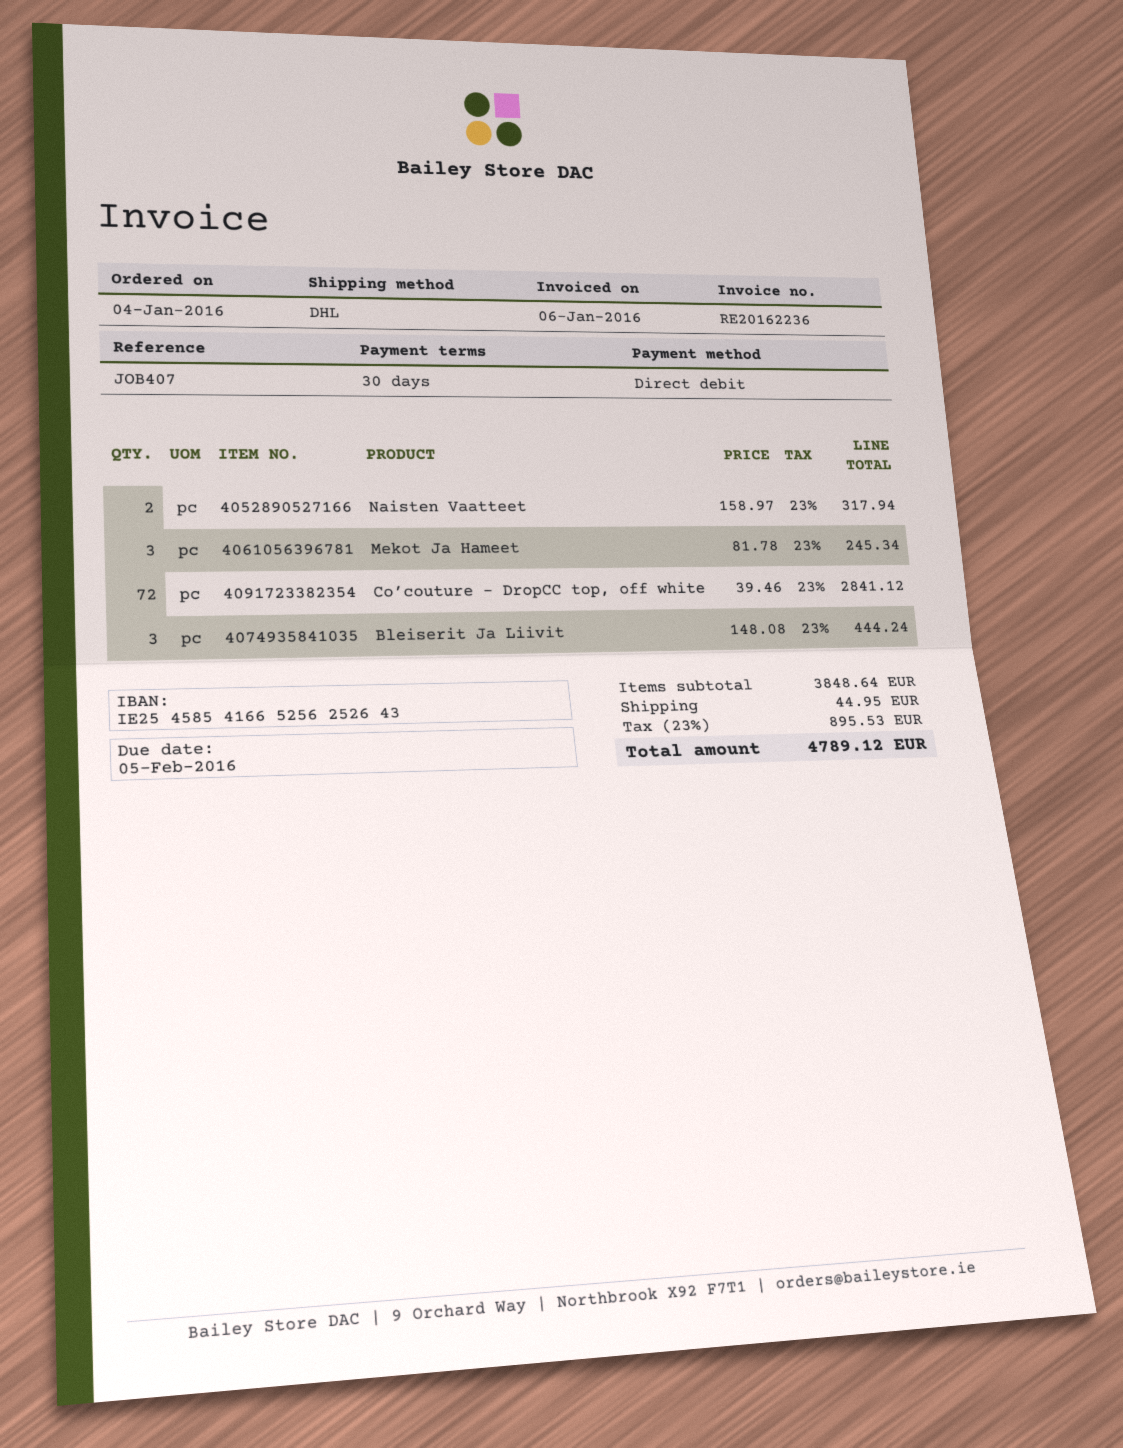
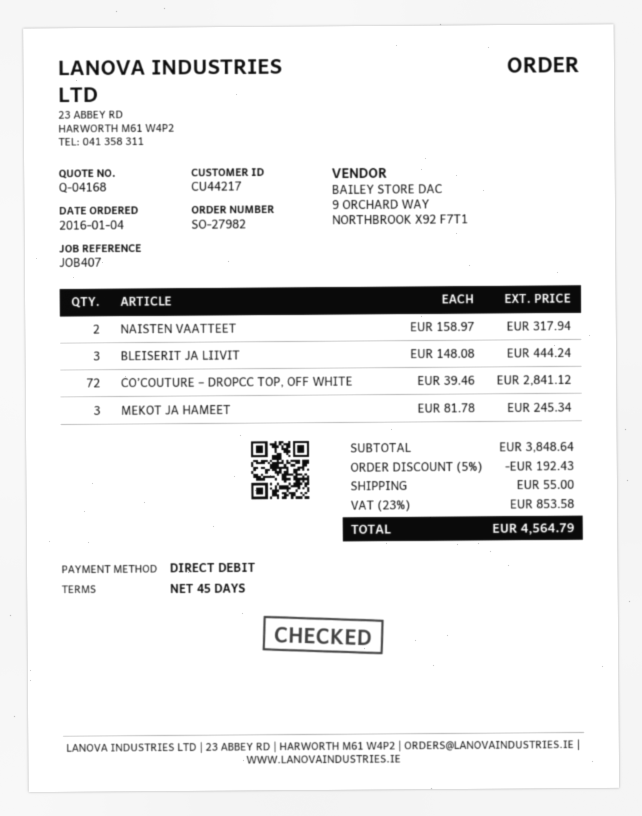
payment terms: 30 days -> 45 days
discount: none -> 5% = 192.43
shipping: 44.95 -> 55.00
tax: 23% = 895.53 -> 23% = 853.58
total: 4789.12 -> 4564.79

